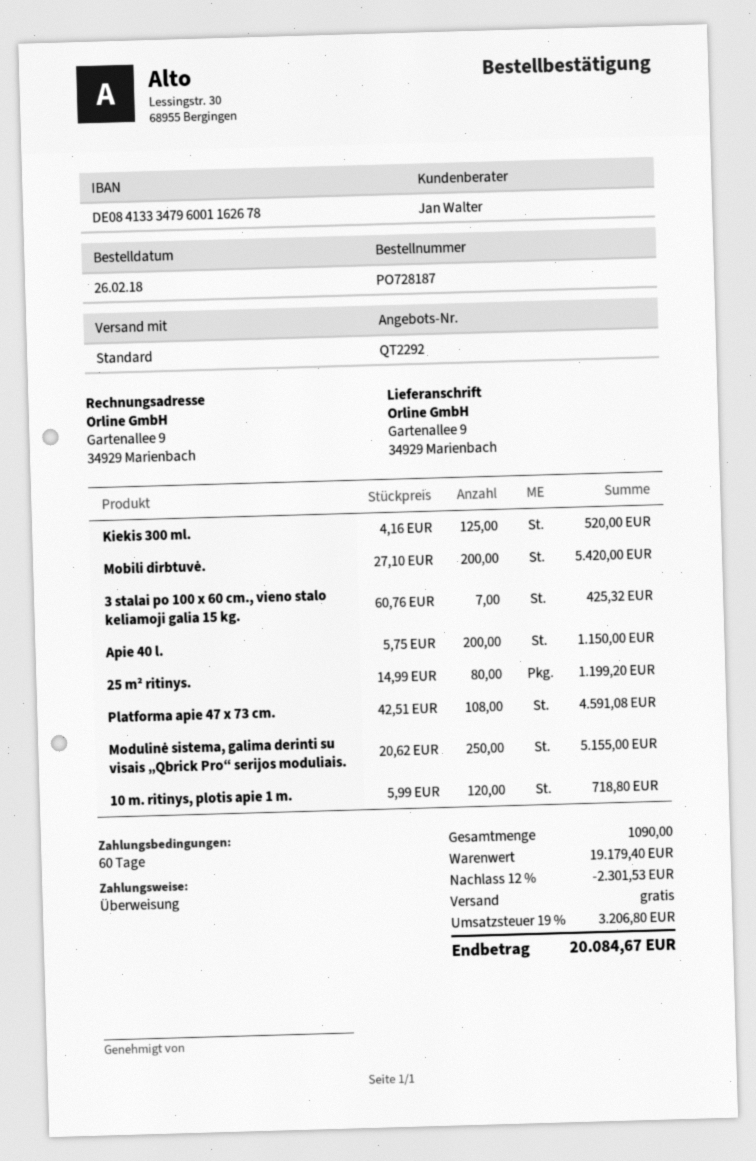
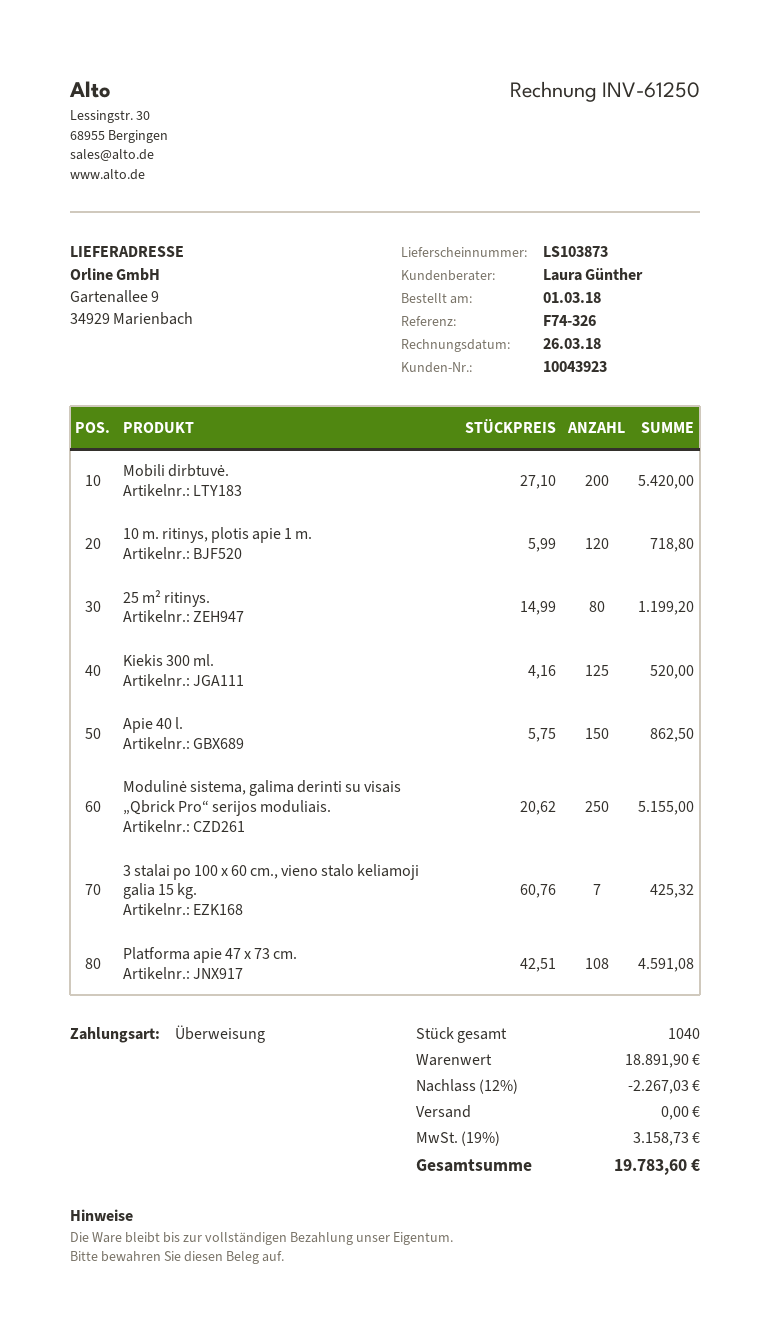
order date: 2018-02-26 -> 2018-03-01
sales rep: Jan Walter -> Laura Günther
Apie 40 l.: 200 x 5.75 = 1150.00 -> 150 x 5.75 = 862.50
total quantity: 1090 -> 1040
subtotal: 19179.40 -> 18891.90
discount: 12% = 2301.53 -> 12% = 2267.03
tax: 19% = 3206.80 -> 19% = 3158.73
total: 20084.67 -> 19783.60

